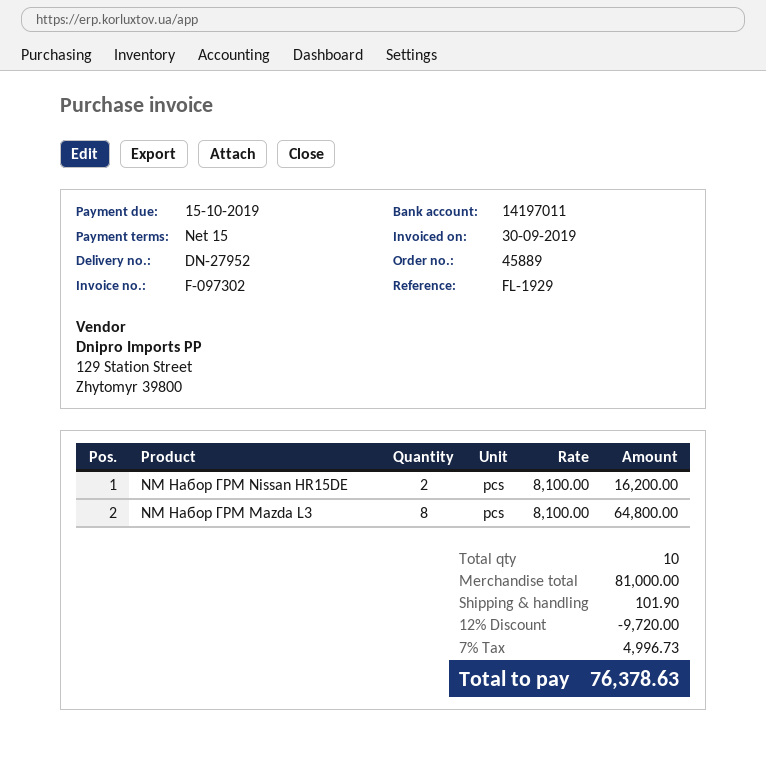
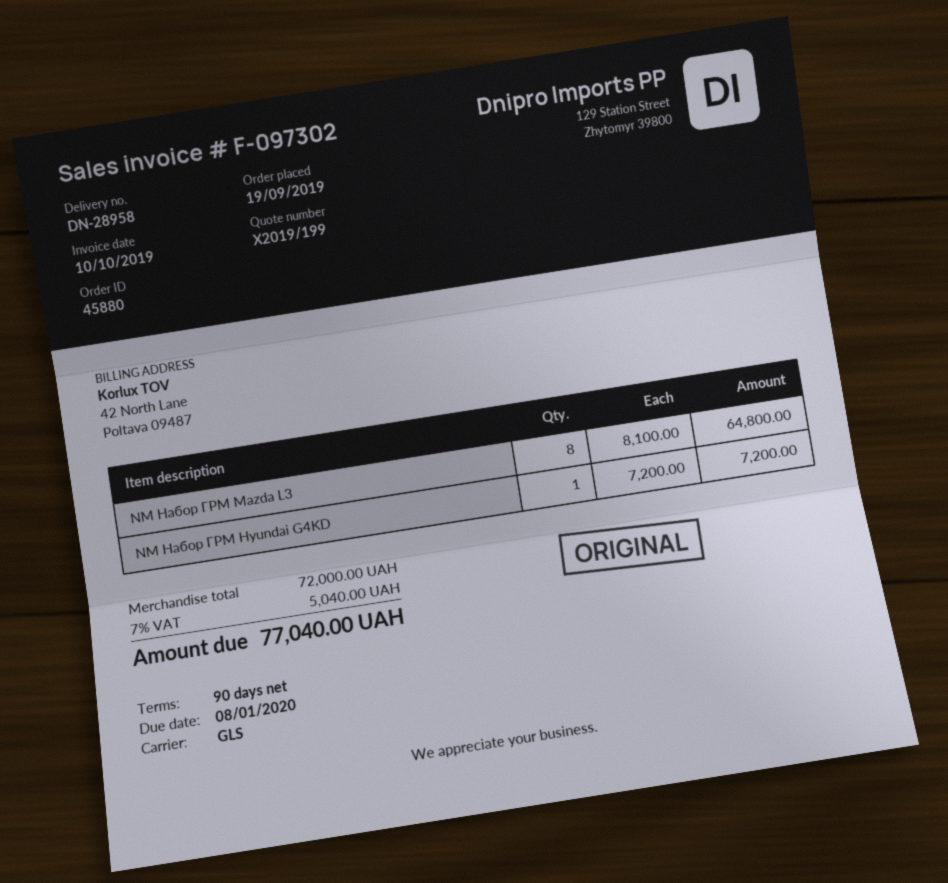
order number: 45889 -> 45880
delivery note number: DN-27952 -> DN-28958
invoice date: 2019-09-30 -> 2019-10-10
payment terms: 15 days -> 90 days
due date: 2019-10-15 -> 2020-01-08
NM Набор ГРМ Nissan HR15DE: 2 x 8100.00 = 16200.00 -> none
NM Набор ГРМ Hyundai G4KD: none -> 1 x 7200.00 = 7200.00
subtotal: 81000.00 -> 72000.00
discount: 12% = 9720.00 -> none
shipping: 101.90 -> none
tax: 7% = 4996.73 -> 7% = 5040.00
total: 76378.63 -> 77040.00

